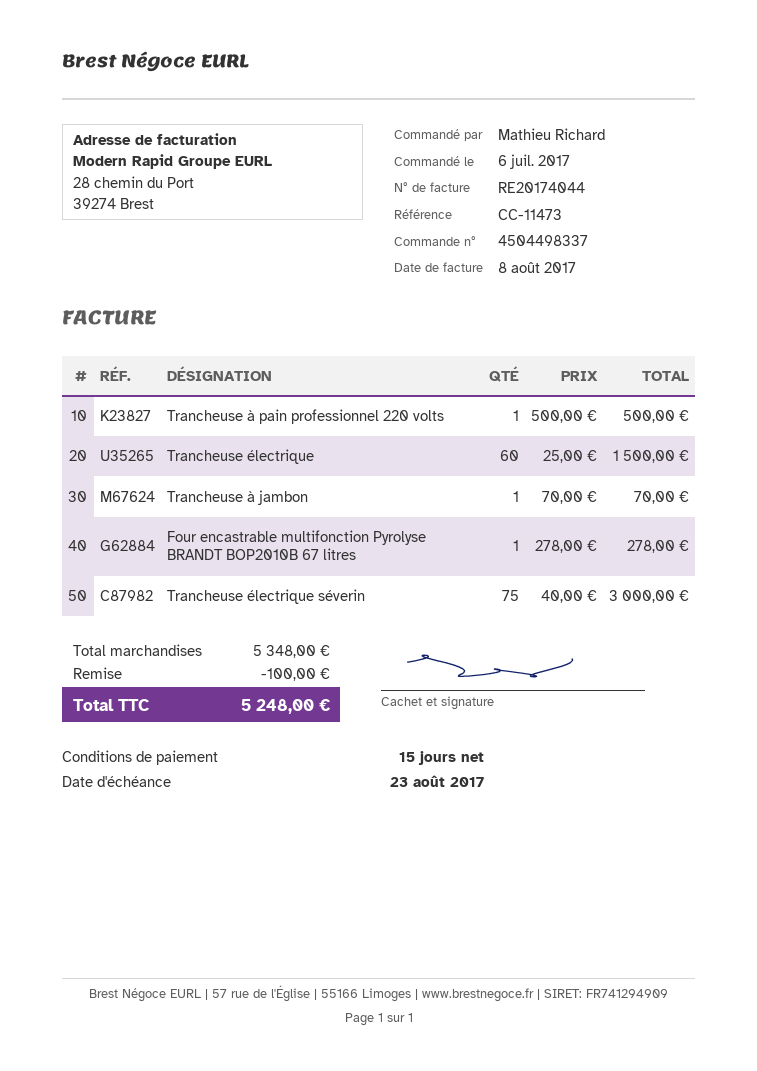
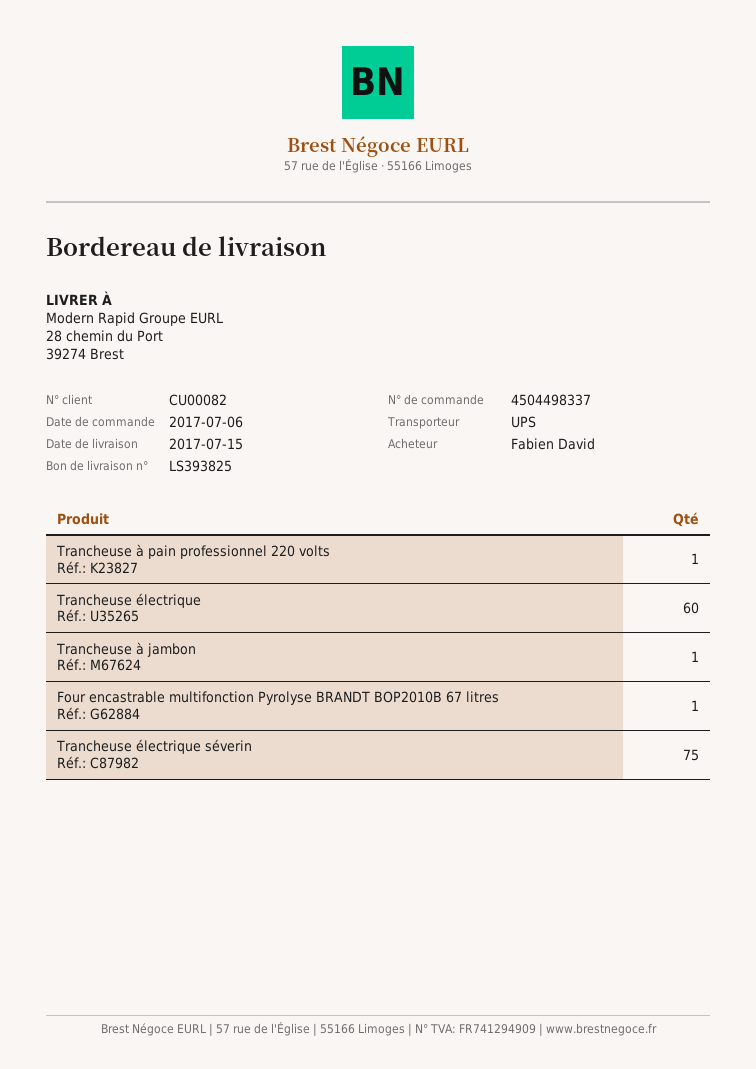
ordered by: Mathieu Richard -> Fabien David

